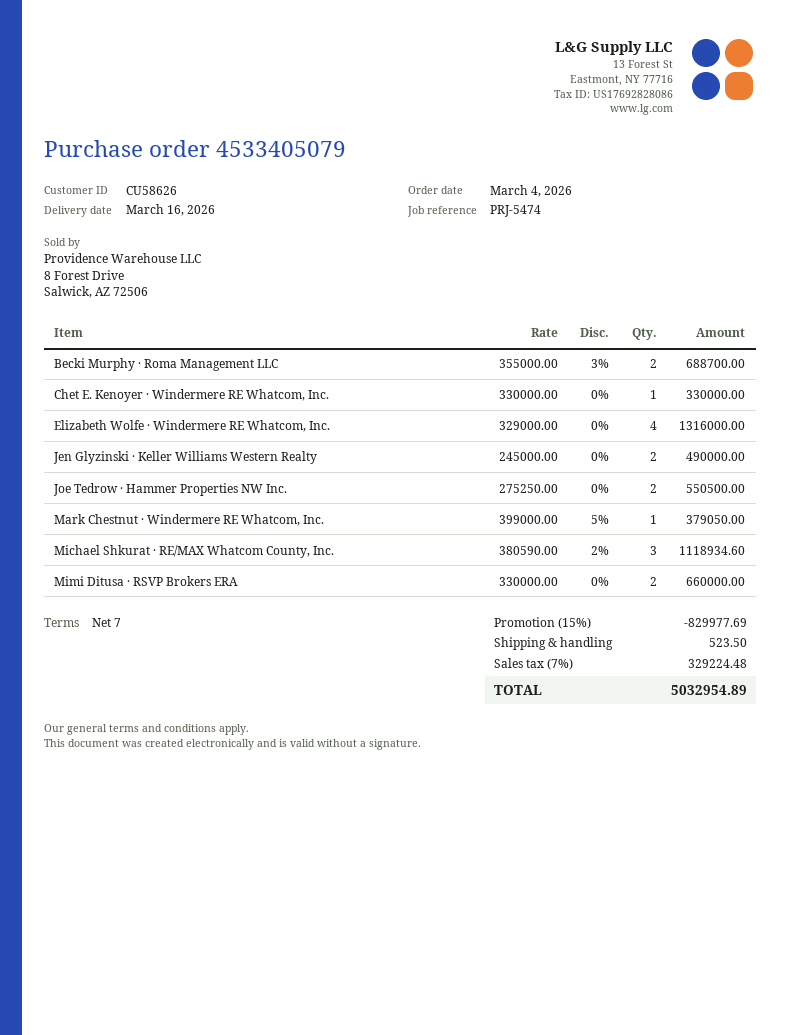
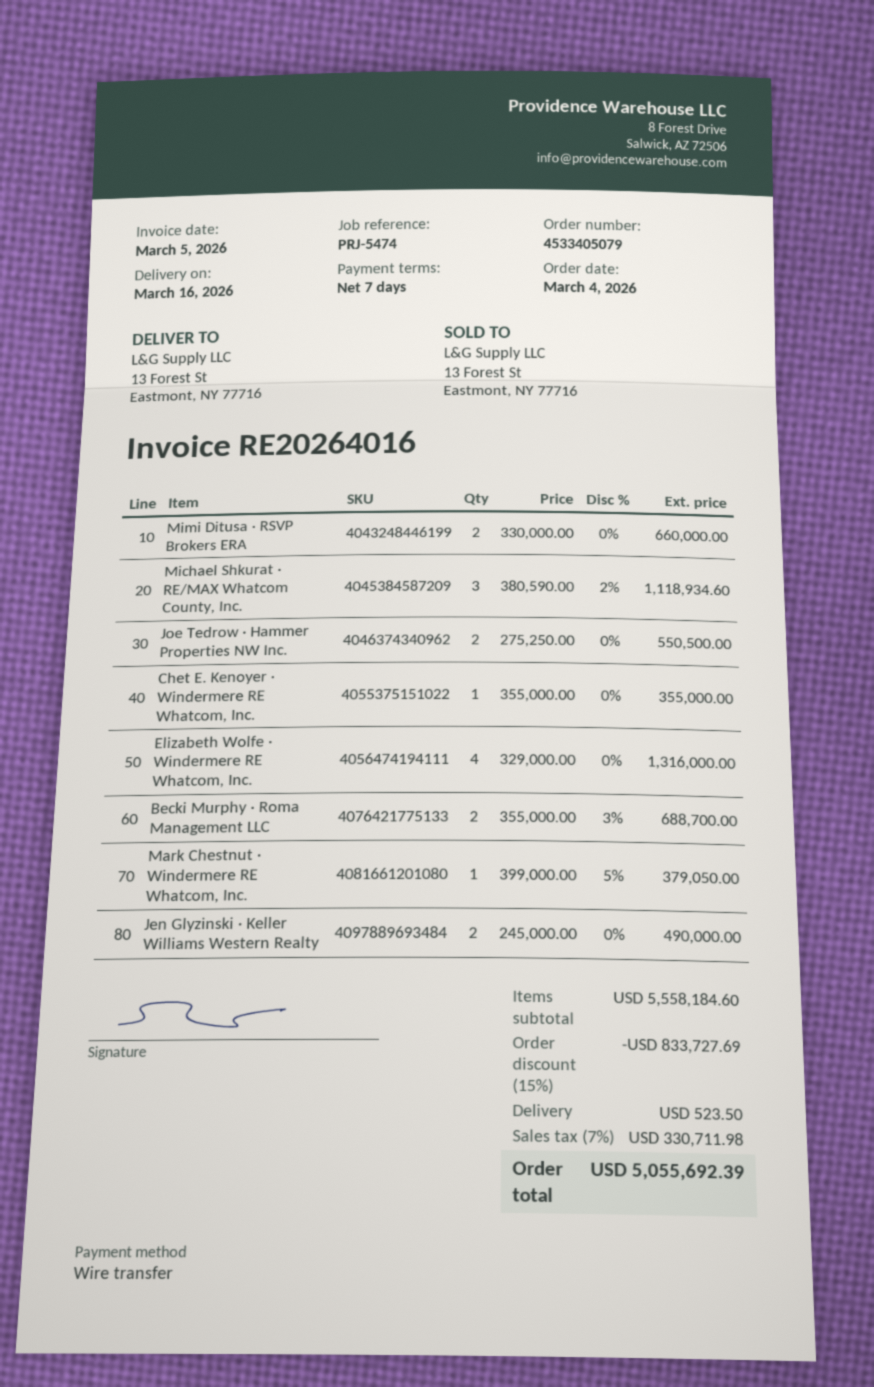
Chet E. Kenoyer · Windermere RE Whatcom, Inc.: 1 x 330000.00 = 330000.00 -> 1 x 355000.00 = 355000.00
discount: 15% = 829977.69 -> 15% = 833727.69
tax: 7% = 329224.48 -> 7% = 330711.98
total: 5032954.89 -> 5055692.39

